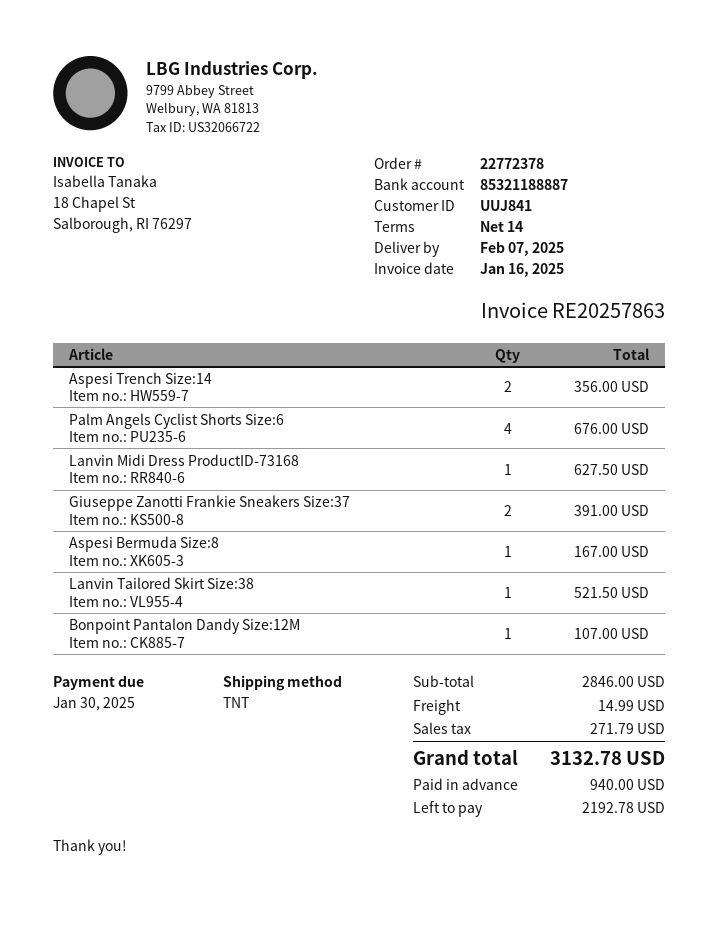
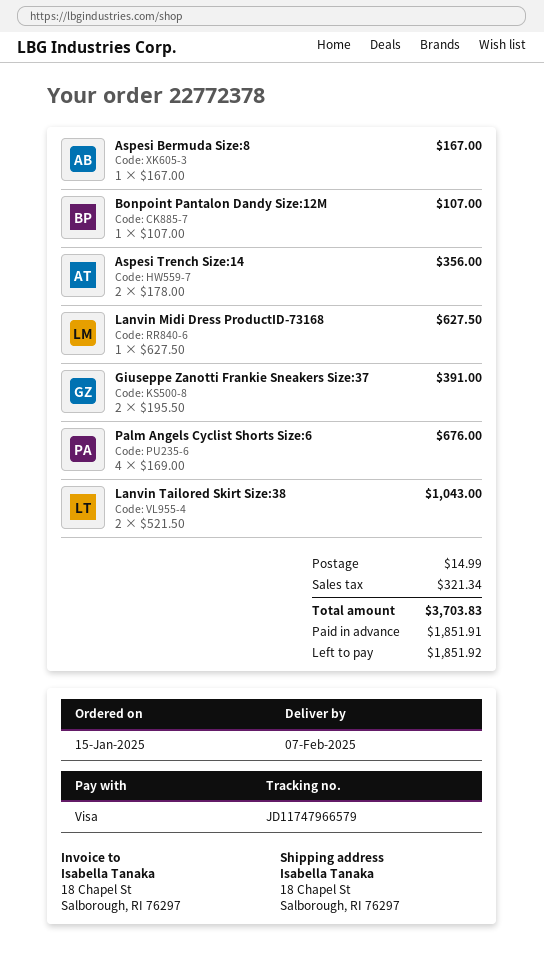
Lanvin Tailored Skirt Size:38: 1 for 521.50 -> 2 for 1043.00
tax: 271.79 -> 321.34
total: 3132.78 -> 3703.83
deposit: 940.00 -> 1851.91
balance: 2192.78 -> 1851.92

